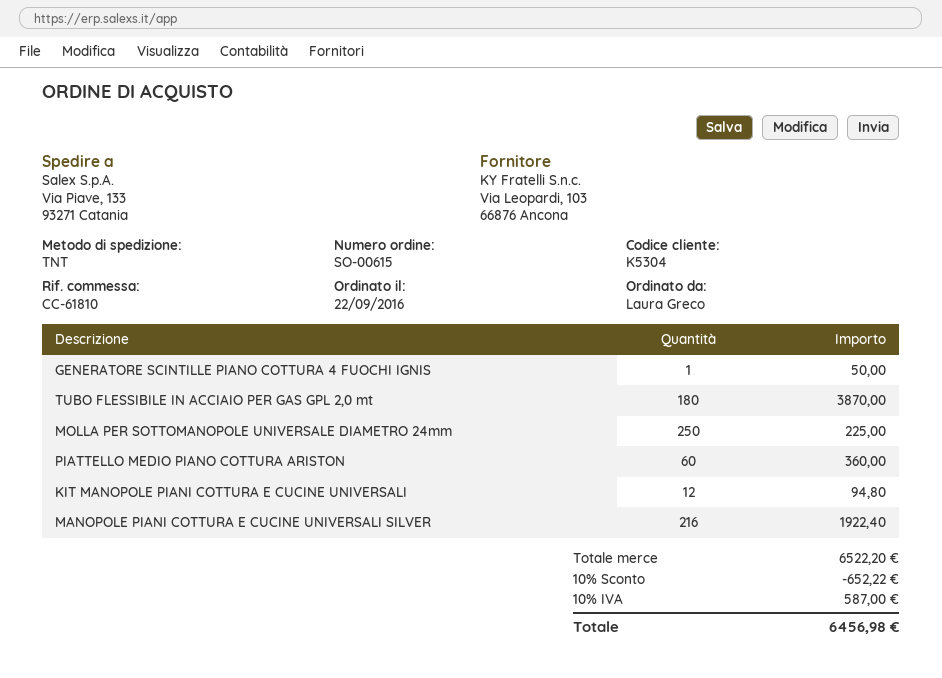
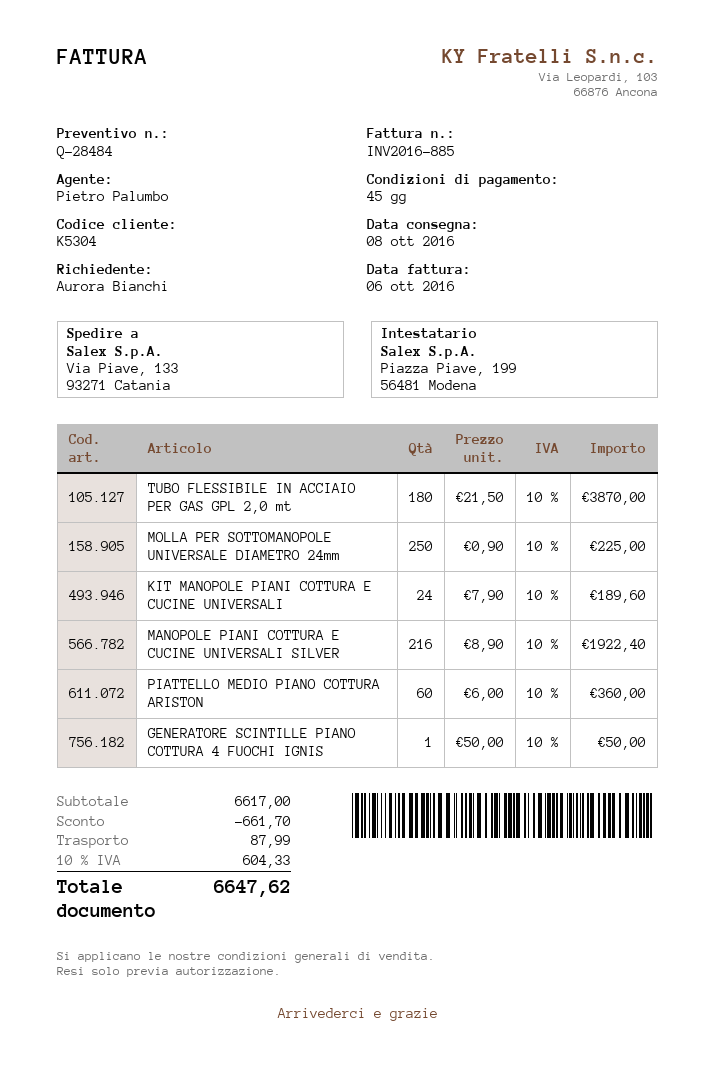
ordered by: Laura Greco -> Aurora Bianchi
KIT MANOPOLE PIANI COTTURA E CUCINE UNIVERSALI: 12 for 94.80 -> 24 for 189.60
subtotal: 6522.20 -> 6617.00
discount: 652.22 -> 661.70
shipping: none -> 87.99
tax: 10% = 587.00 -> 10% = 604.33
total: 6456.98 -> 6647.62

